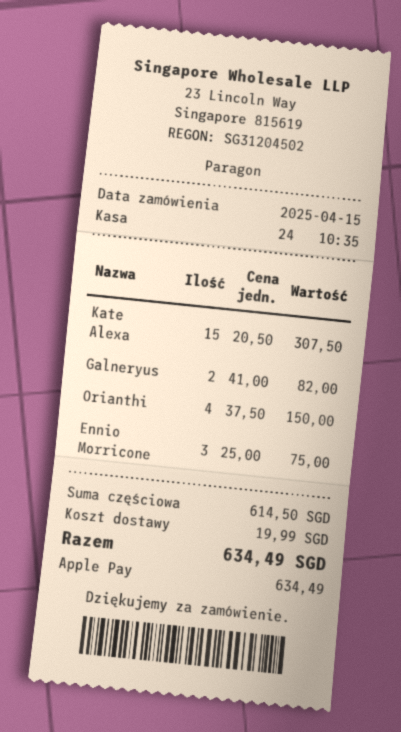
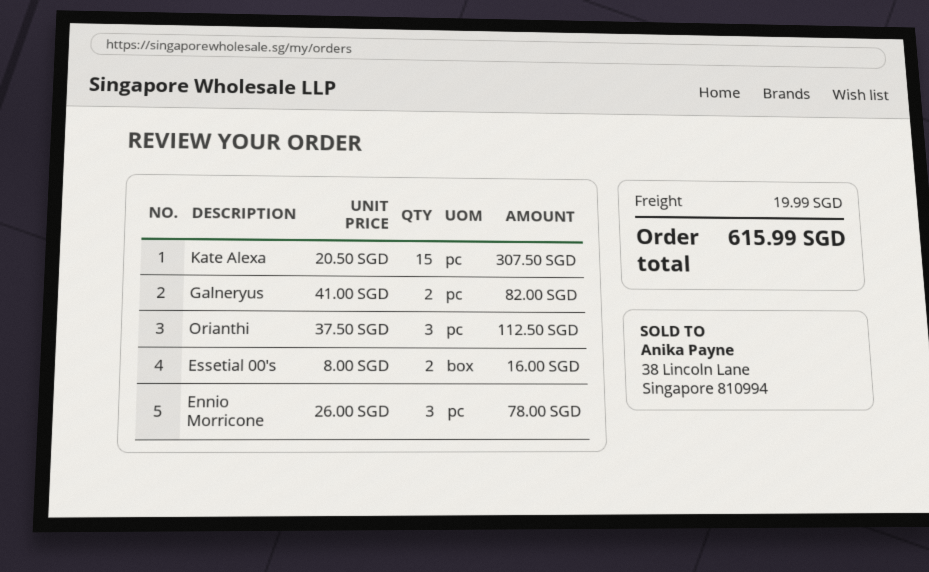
Orianthi: 4 x 37.50 = 150.00 -> 3 x 37.50 = 112.50
Ennio Morricone: 3 x 25.00 = 75.00 -> 3 x 26.00 = 78.00
Essetial 00's: none -> 2 x 8.00 = 16.00
total: 634.49 -> 615.99

